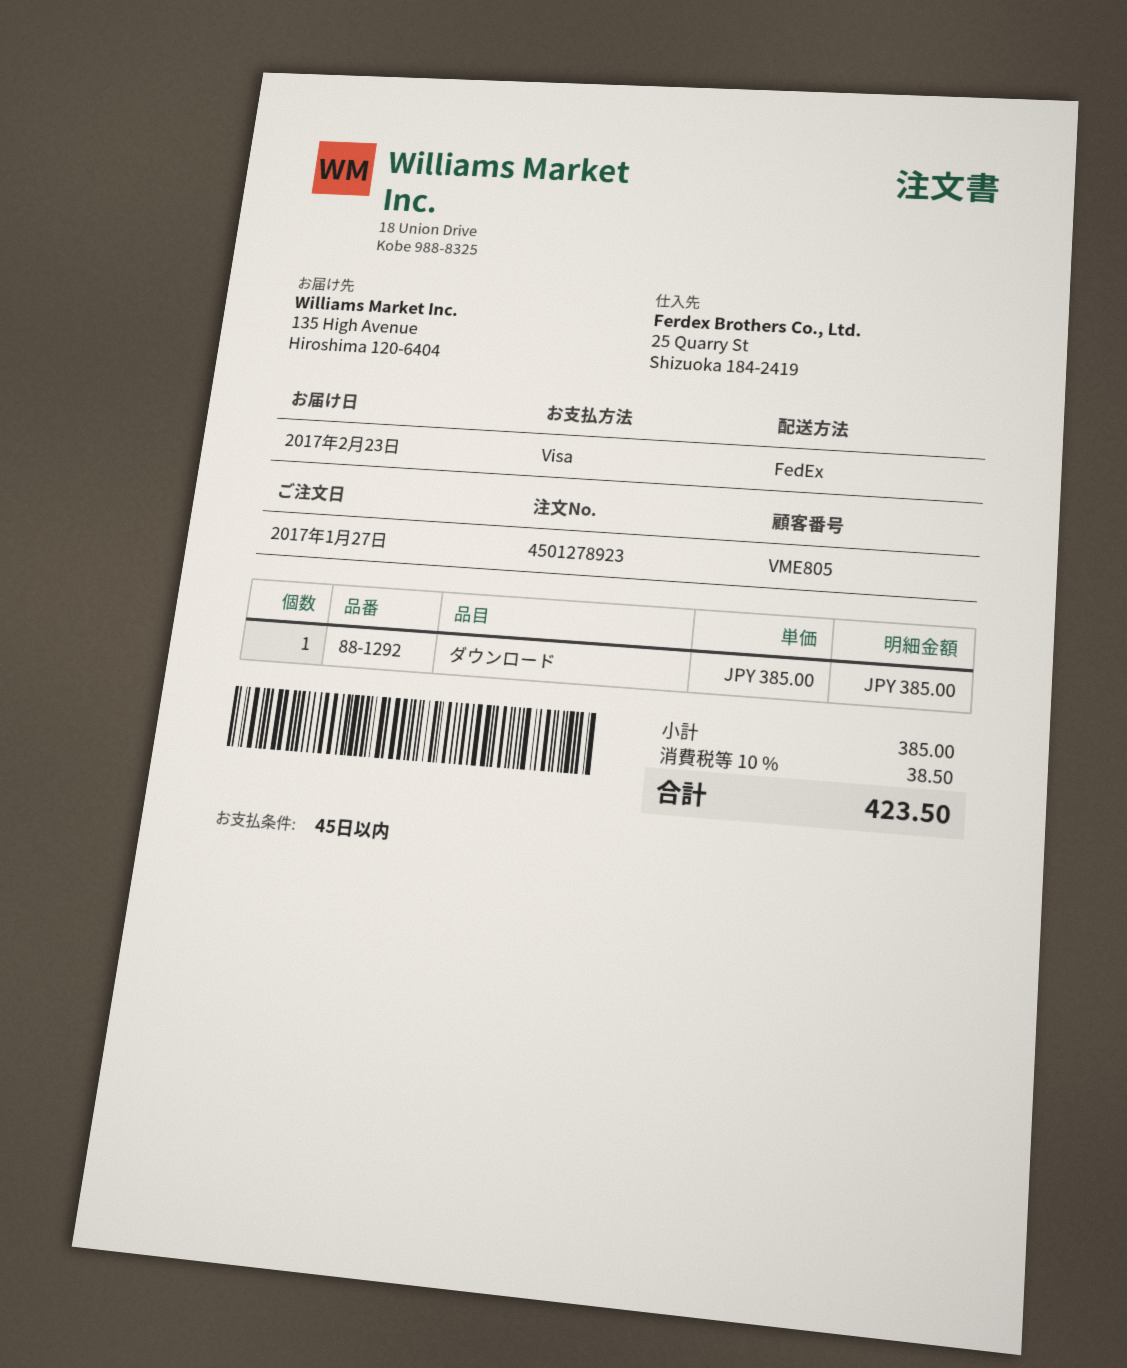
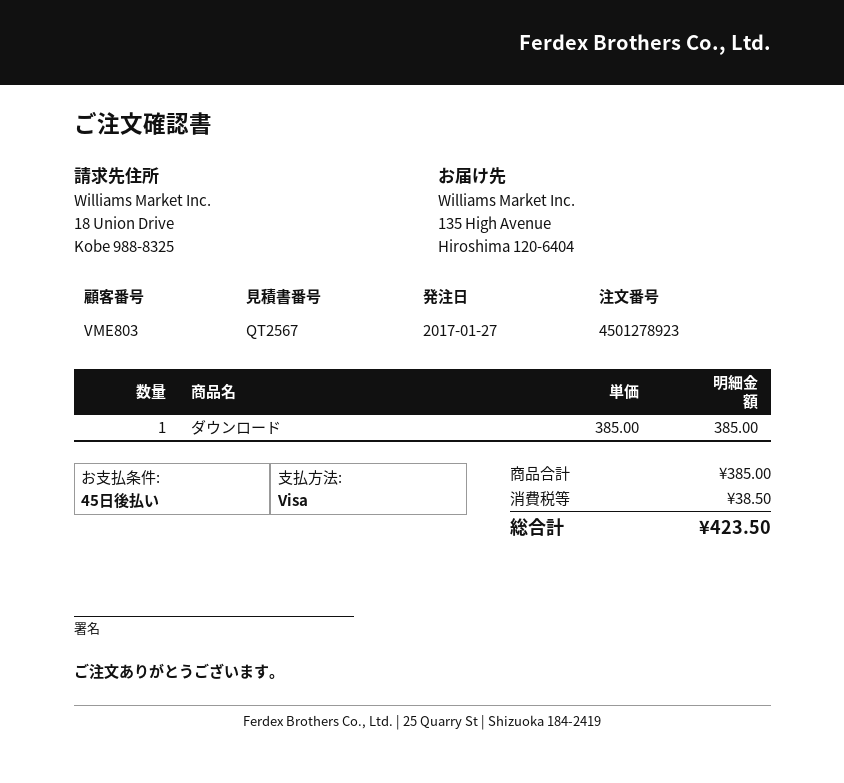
customer number: VME805 -> VME803

